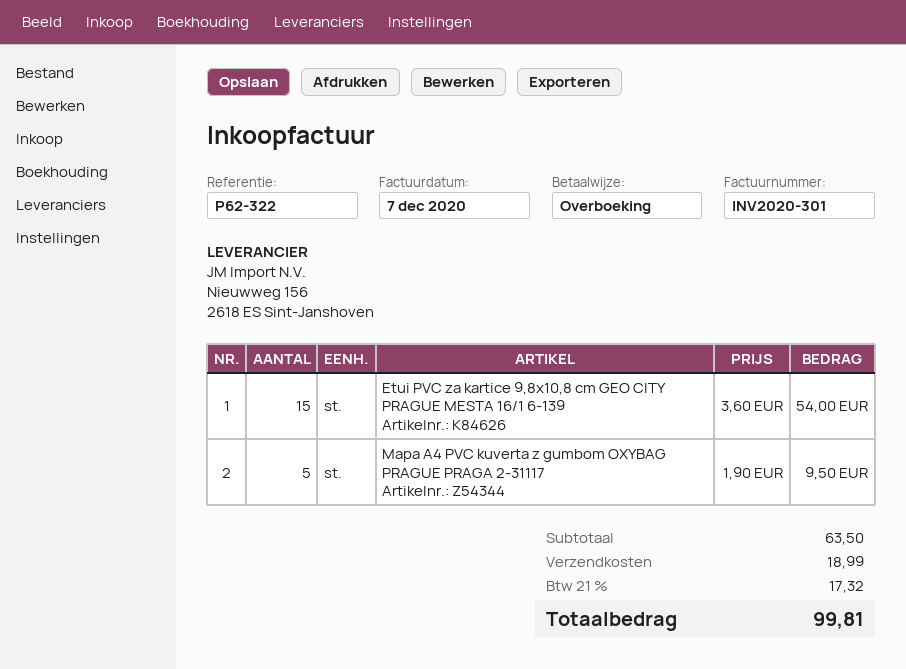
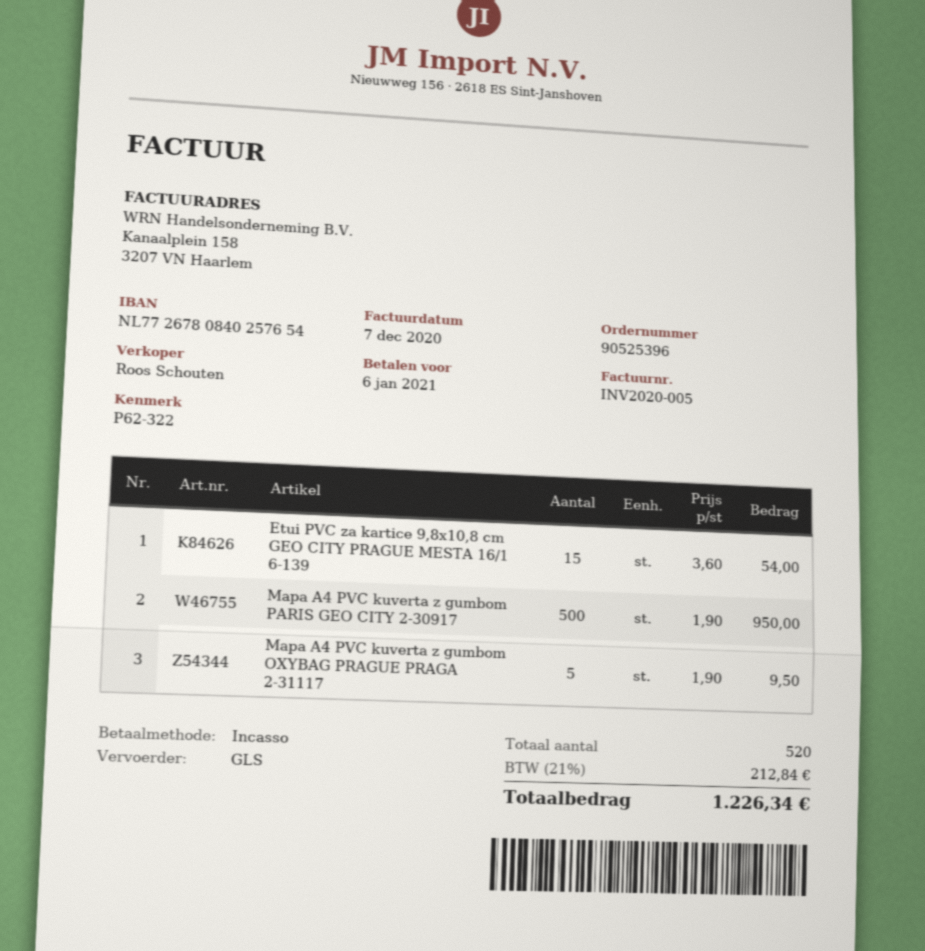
invoice number: INV2020-301 -> INV2020-005
payment method: bank transfer -> direct debit
Mapa A4 PVC kuverta z gumbom PARIS GEO CITY 2-30917: none -> 500 x 1.90 = 950.00
shipping: 18.99 -> none
tax: 21% = 17.32 -> 21% = 212.84
total: 99.81 -> 1226.34

